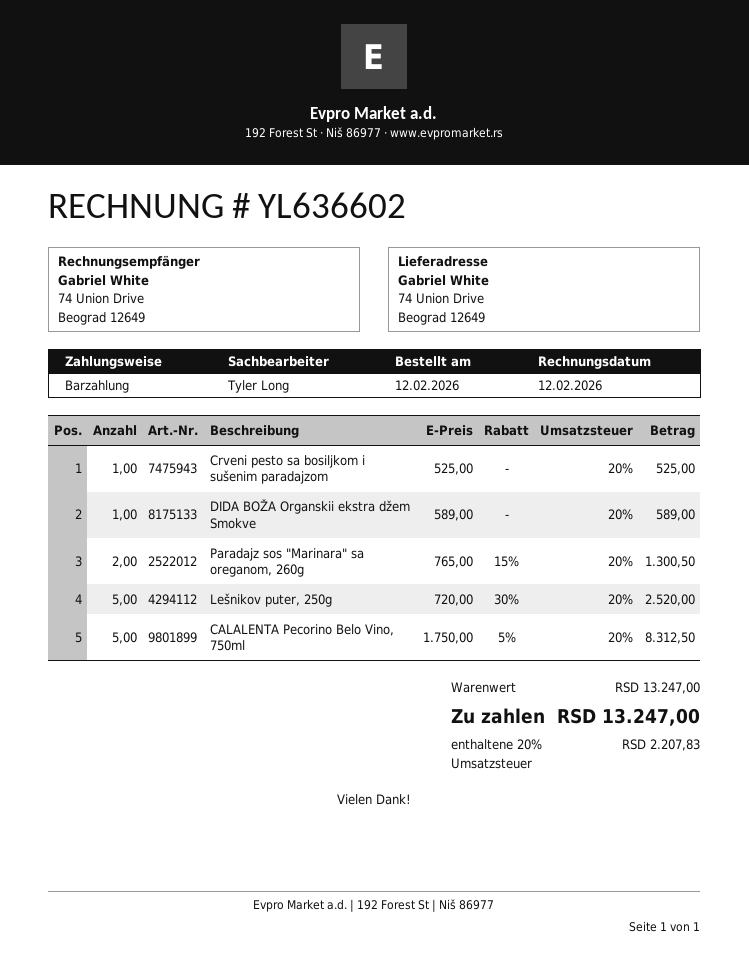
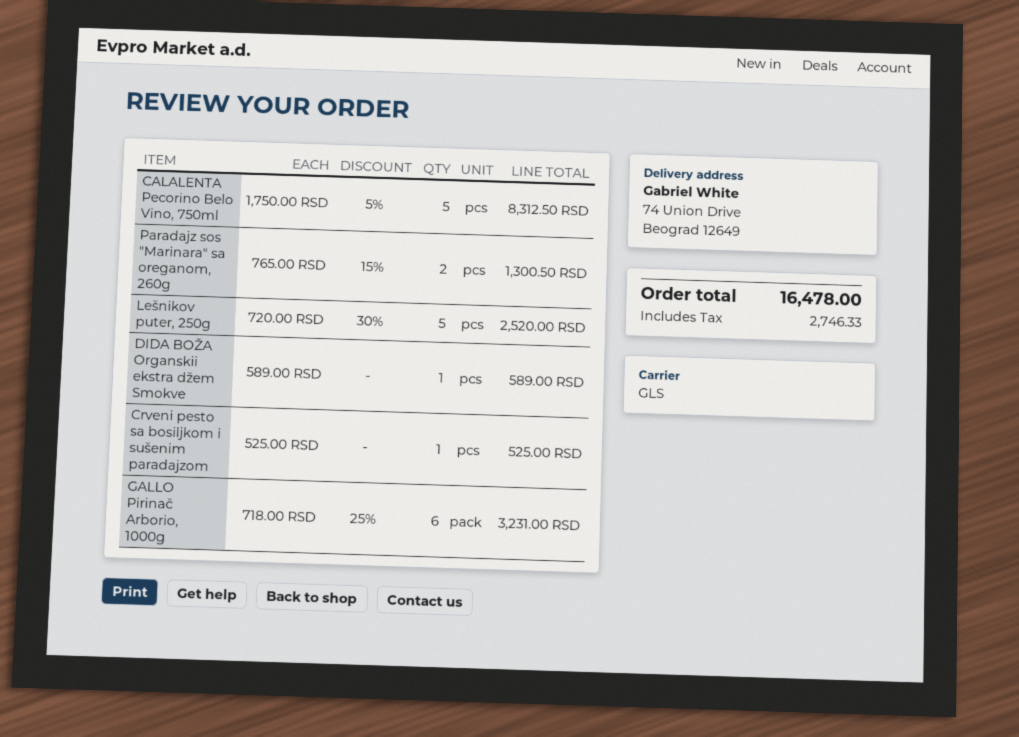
GALLO Pirinač Arborio, 1000g: none -> 6 x 718.00 - 25% = 3231.00
tax: 2207.83 -> 2746.33
total: 13247.00 -> 16478.00

